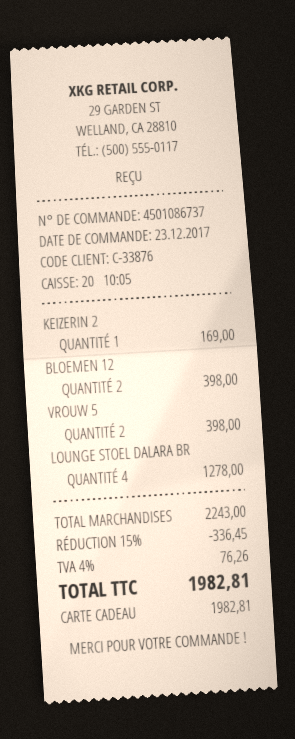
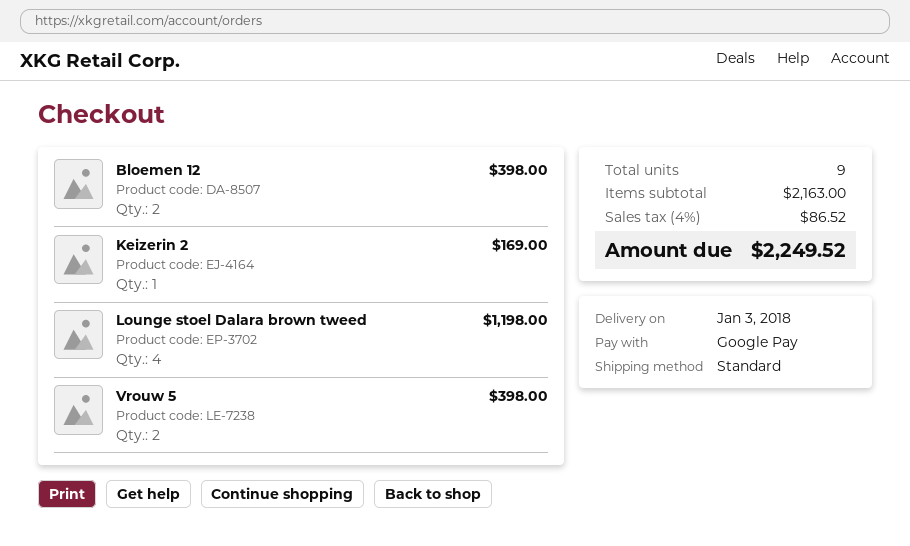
payment method: gift card -> Google Pay
LOUNGE STOEL DALARA BR: 4 for 1278.00 -> 4 for 1198.00
subtotal: 2243.00 -> 2163.00
discount: 15% = 336.45 -> none
tax: 4% = 76.26 -> 4% = 86.52
total: 1982.81 -> 2249.52

